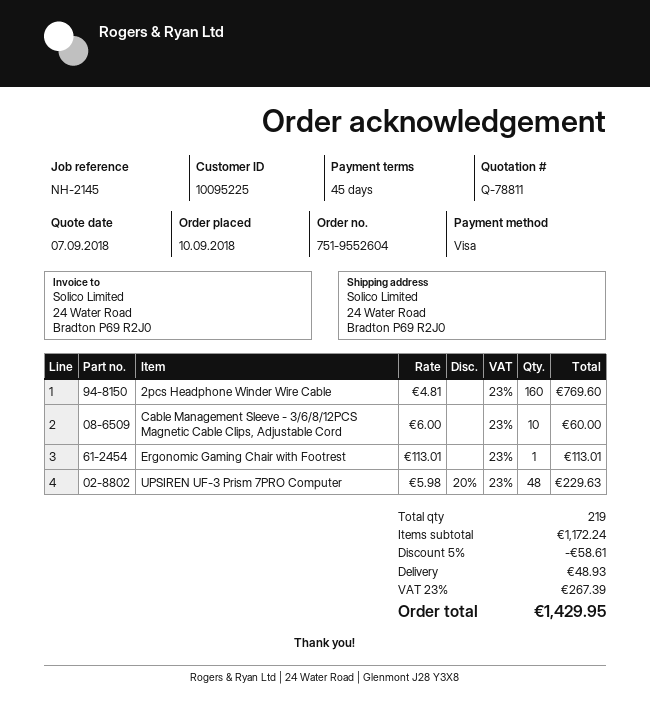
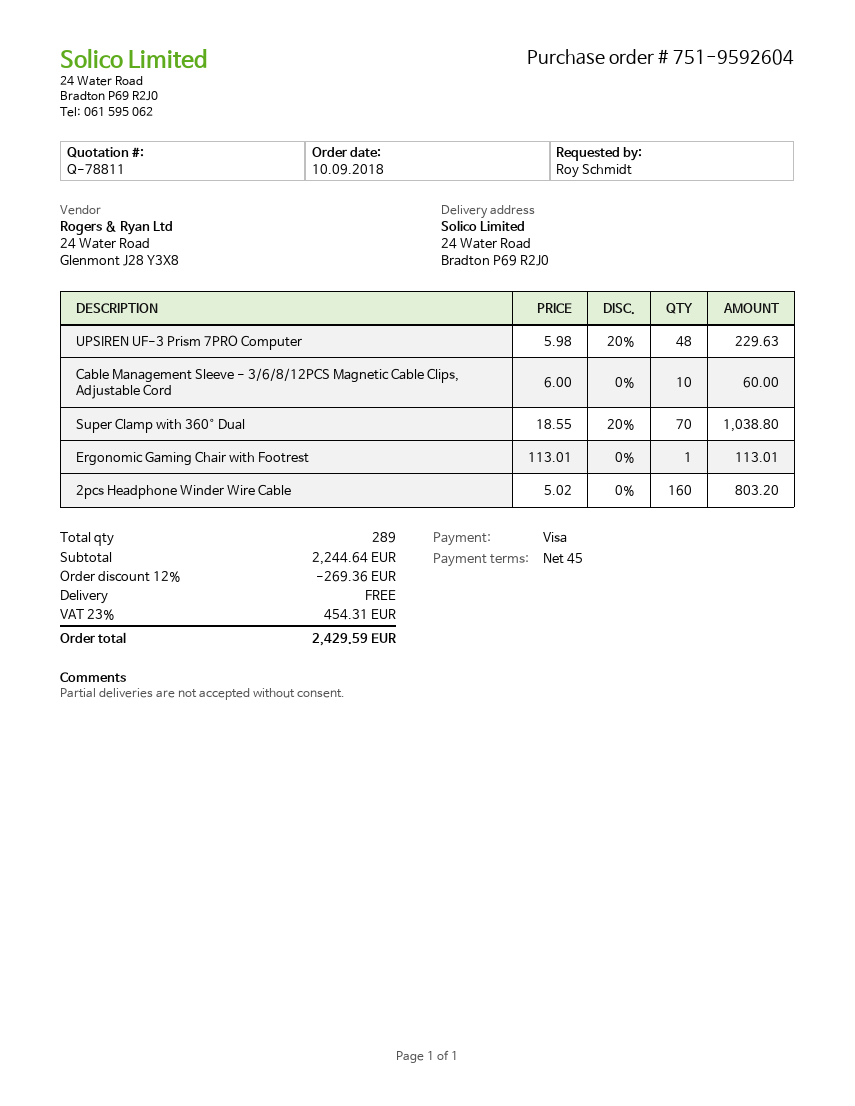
order number: 751-9552604 -> 751-9592604
2pcs Headphone Winder Wire Cable: 160 x 4.81 = 769.60 -> 160 x 5.02 = 803.20
Super Clamp with 360° Dual: none -> 70 x 18.55 - 20% = 1038.80
total quantity: 219 -> 289
subtotal: 1172.24 -> 2244.64
discount: 5% = 58.61 -> 12% = 269.36
shipping: 48.93 -> 0.00
tax: 23% = 267.39 -> 23% = 454.31
total: 1429.95 -> 2429.59

